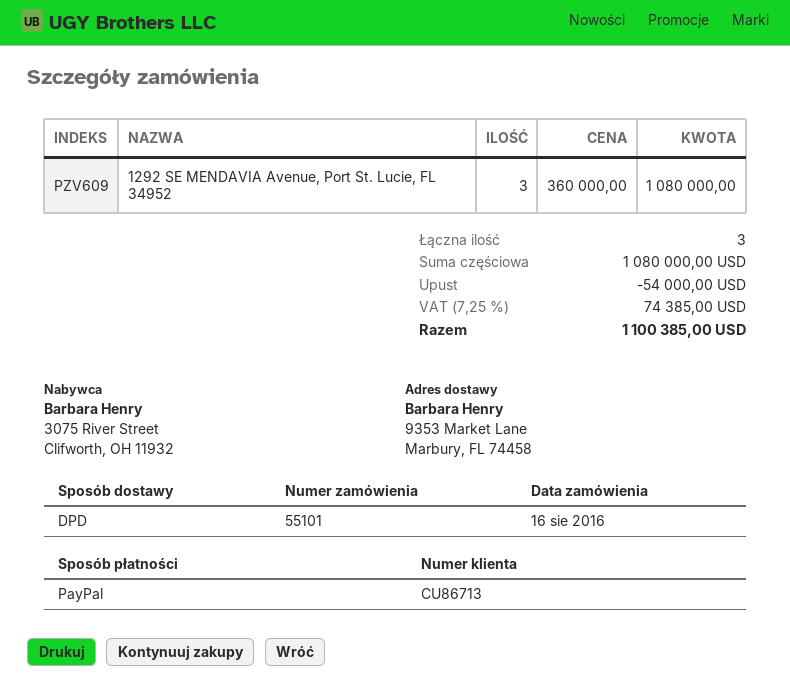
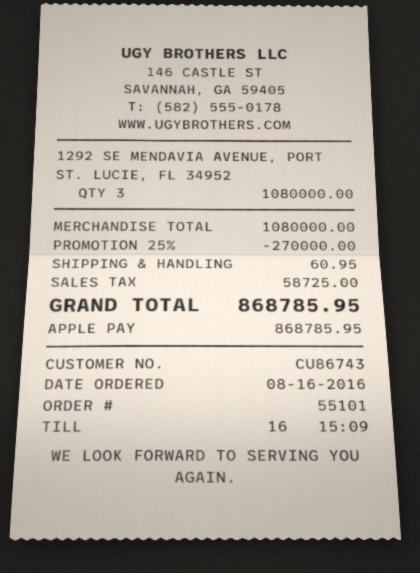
customer number: CU86713 -> CU86743
payment method: PayPal -> Apple Pay
discount: 54000.00 -> 270000.00
shipping: none -> 60.95
tax: 74385.00 -> 58725.00
total: 1100385.00 -> 868785.95

